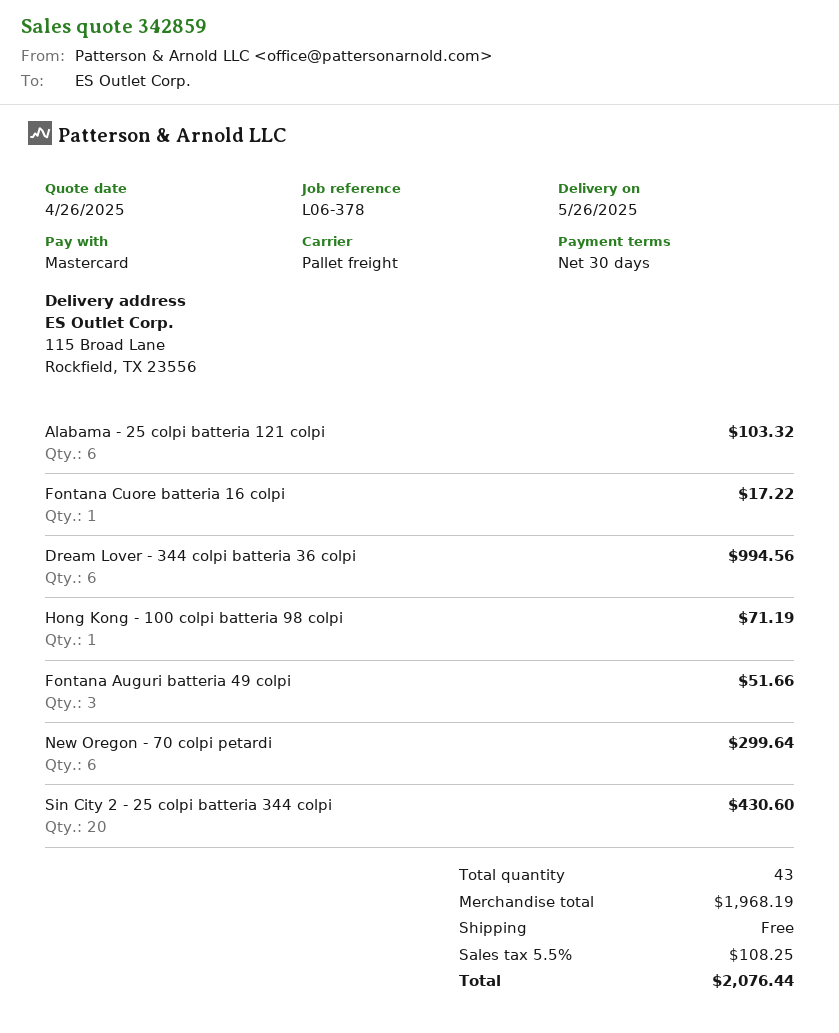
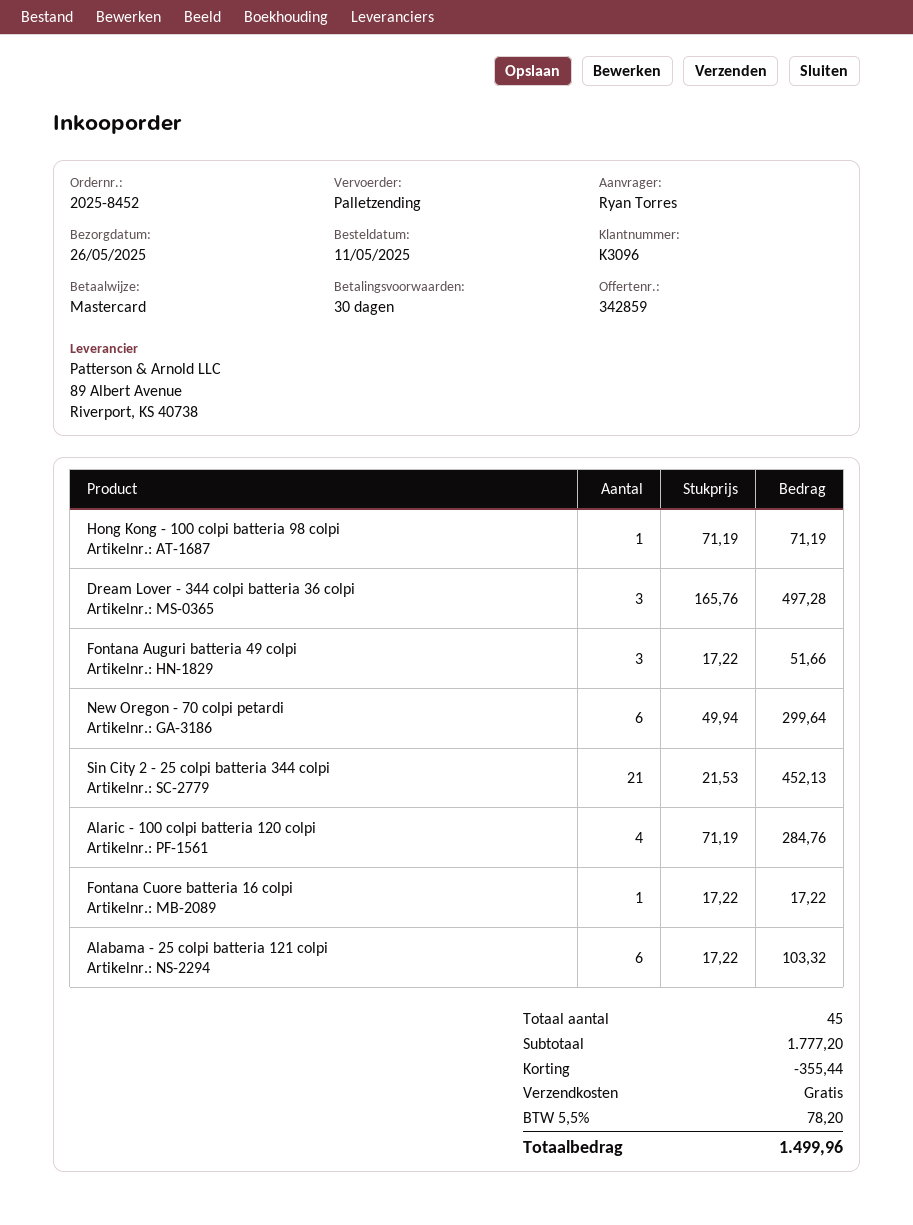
Dream Lover - 344 colpi batteria 36 colpi: 6 for 994.56 -> 3 for 497.28
Sin City 2 - 25 colpi batteria 344 colpi: 20 for 430.60 -> 21 for 452.13
Alaric - 100 colpi batteria 120 colpi: none -> 4 for 284.76
total quantity: 43 -> 45
subtotal: 1968.19 -> 1777.20
discount: none -> 355.44
tax: 5.5% = 108.25 -> 5.5% = 78.20
total: 2076.44 -> 1499.96

